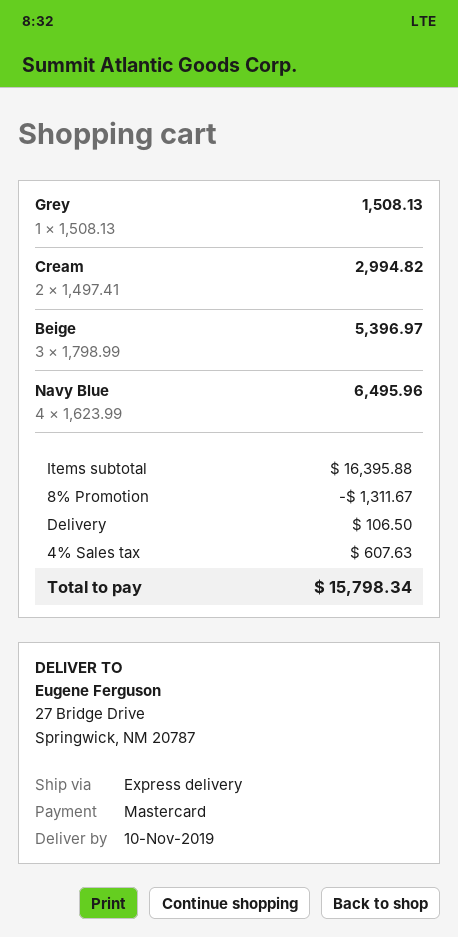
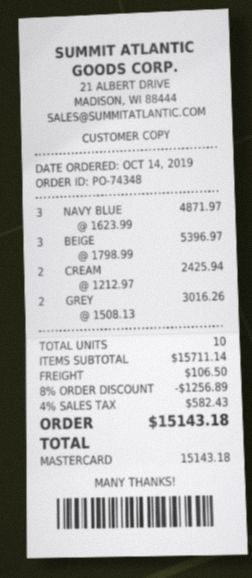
Grey: 1 x 1508.13 = 1508.13 -> 2 x 1508.13 = 3016.26
Cream: 2 x 1497.41 = 2994.82 -> 2 x 1212.97 = 2425.94
Navy Blue: 4 x 1623.99 = 6495.96 -> 3 x 1623.99 = 4871.97
subtotal: 16395.88 -> 15711.14
discount: 8% = 1311.67 -> 8% = 1256.89
tax: 4% = 607.63 -> 4% = 582.43
total: 15798.34 -> 15143.18

